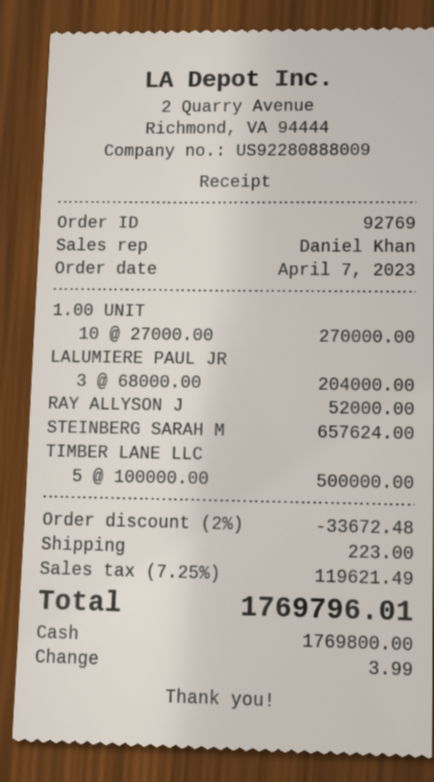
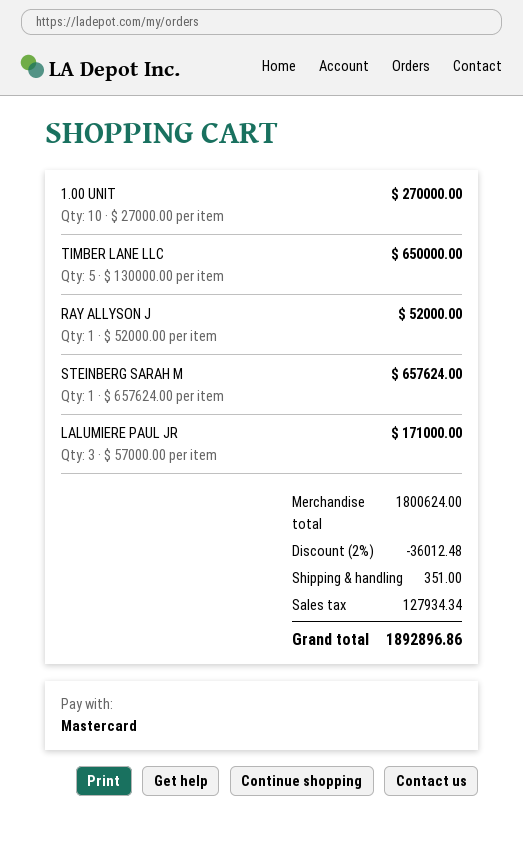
payment method: cash -> Mastercard
LALUMIERE PAUL JR: 3 x 68000.00 = 204000.00 -> 3 x 57000.00 = 171000.00
TIMBER LANE LLC: 5 x 100000.00 = 500000.00 -> 5 x 130000.00 = 650000.00
discount: 2% = 33672.48 -> 2% = 36012.48
shipping: 223.00 -> 351.00
tax: 119621.49 -> 127934.34
total: 1769796.01 -> 1892896.86

